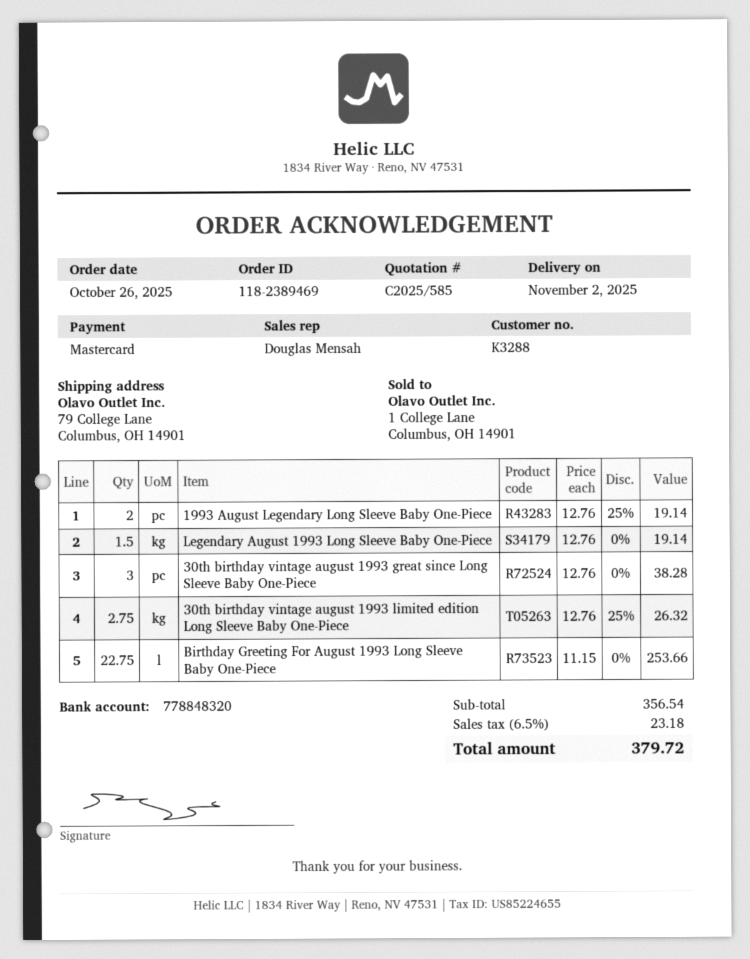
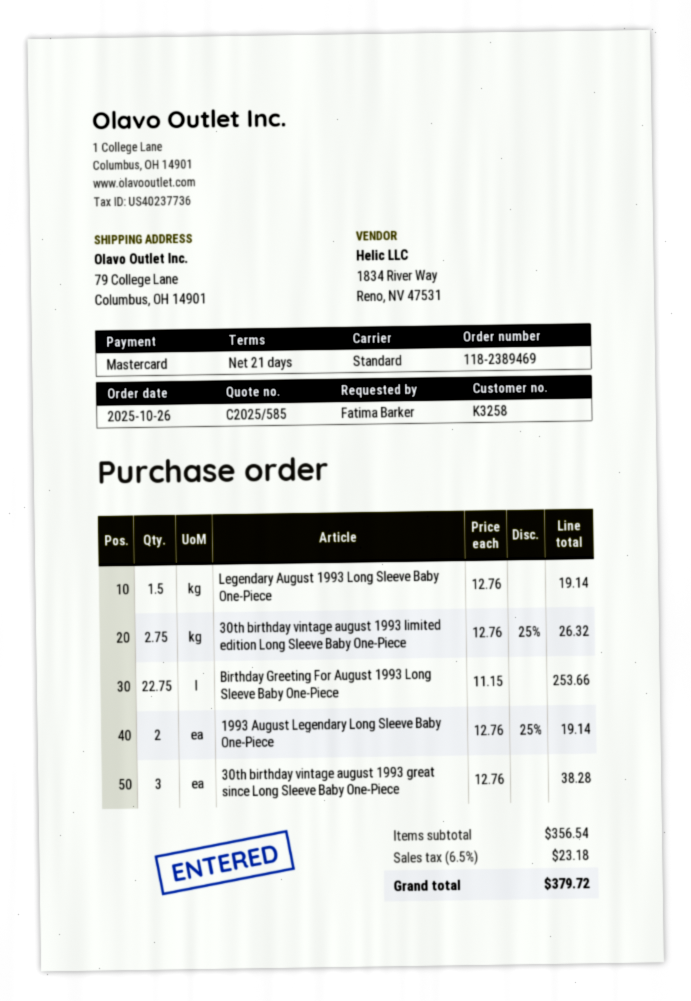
customer number: K3288 -> K3258

